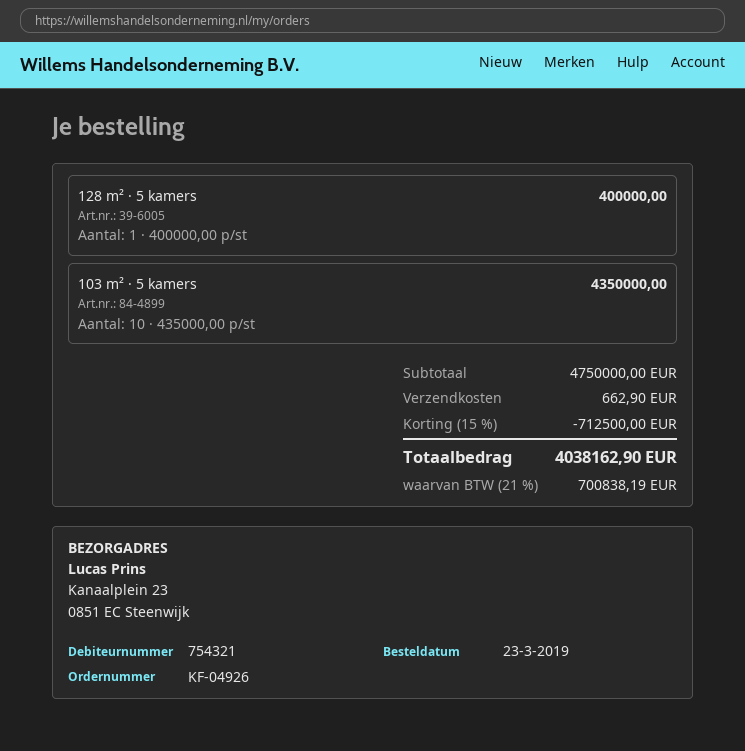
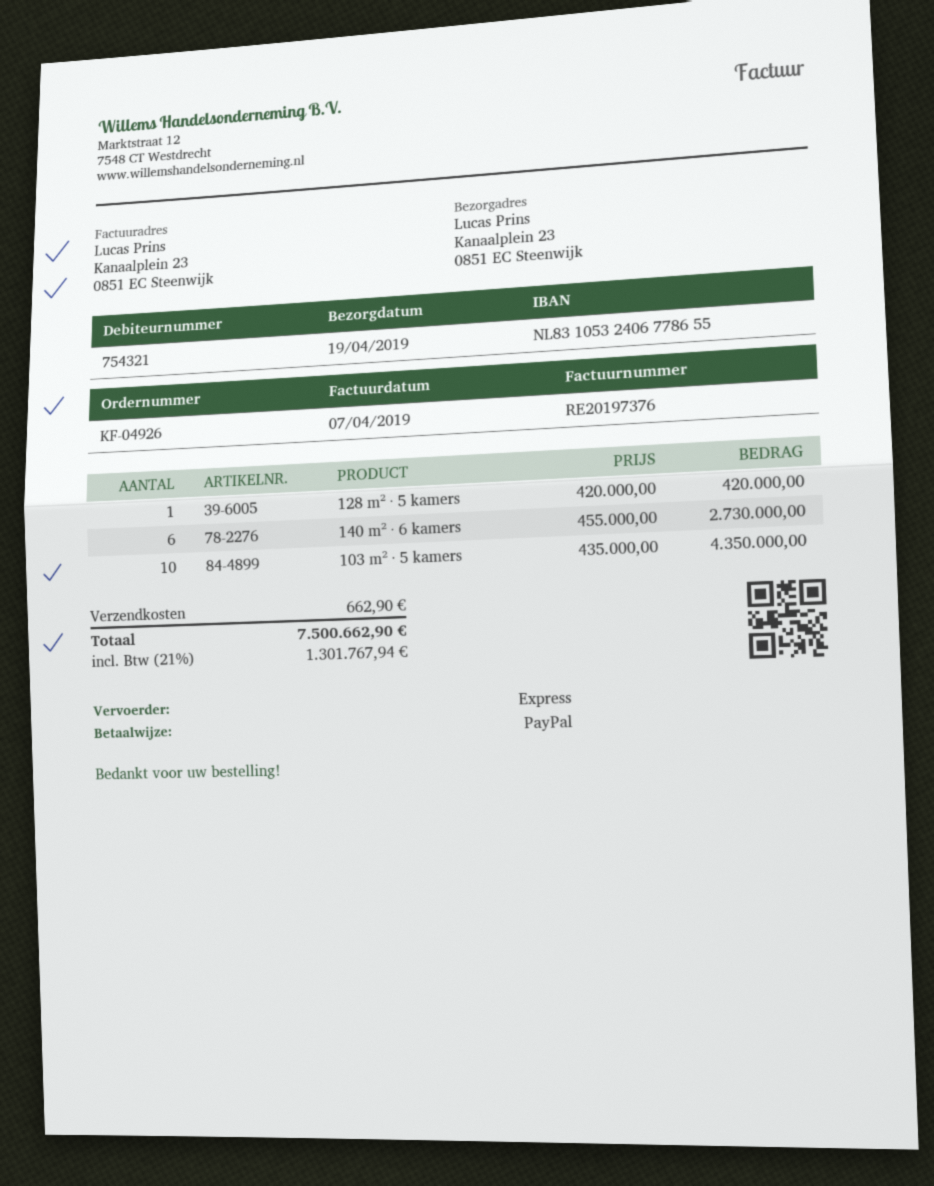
128 m² · 5 kamers: 1 x 400000.00 = 400000.00 -> 1 x 420000.00 = 420000.00
140 m² · 6 kamers: none -> 6 x 455000.00 = 2730000.00
discount: 15% = 712500.00 -> none
tax: 21% = 700838.19 -> 21% = 1301767.94
total: 4038162.90 -> 7500662.90

